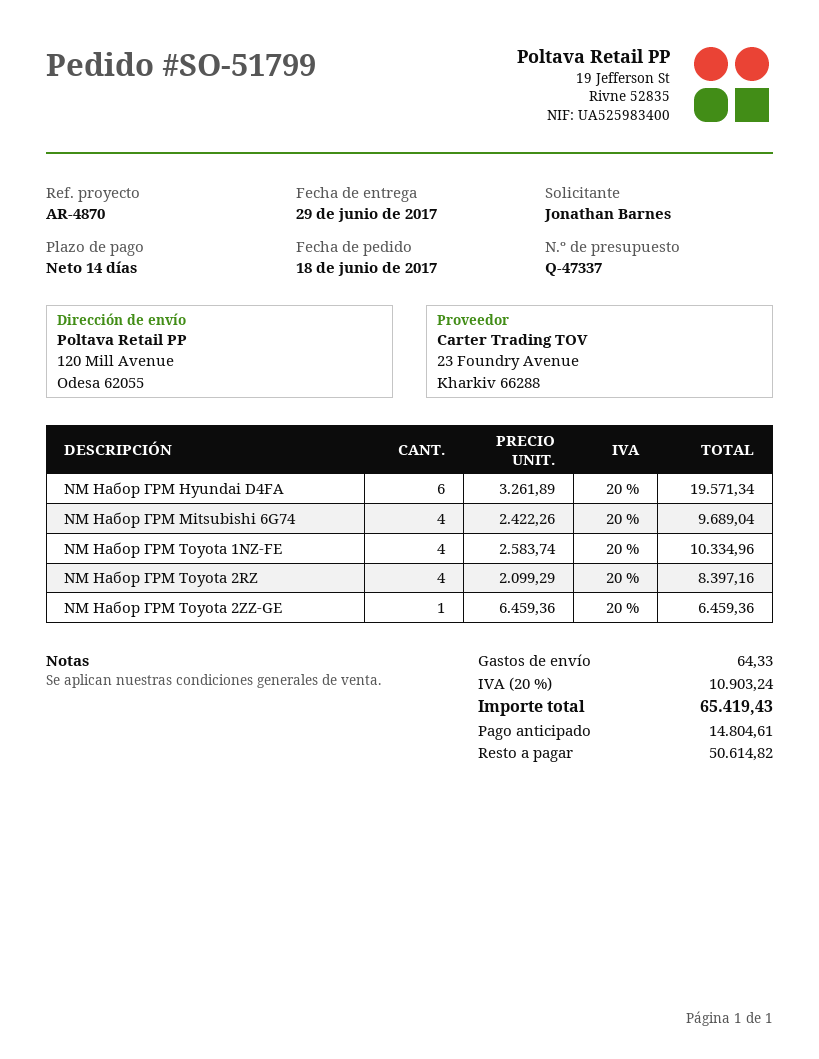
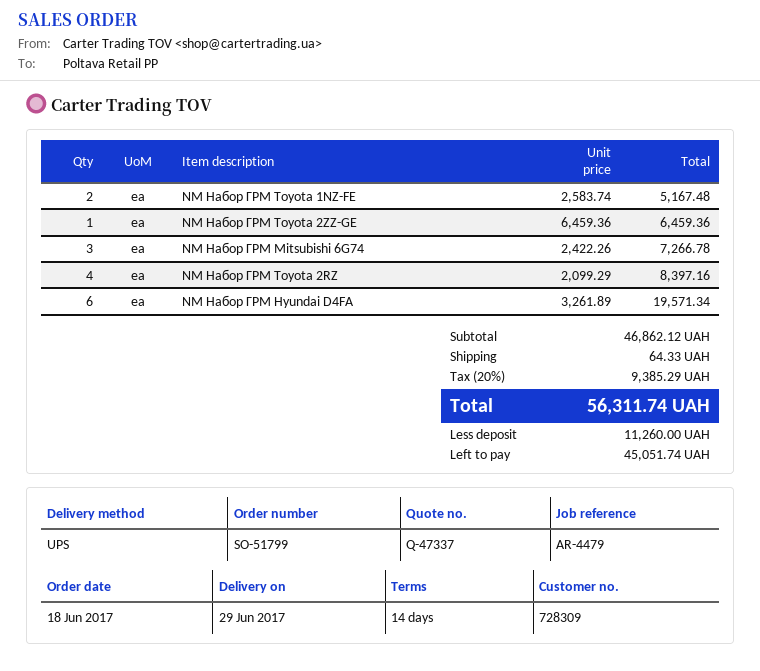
reference: AR-4870 -> AR-4479
NM Набор ГРМ Mitsubishi 6G74: 4 x 2422.26 = 9689.04 -> 3 x 2422.26 = 7266.78
NM Набор ГРМ Toyota 1NZ-FE: 4 x 2583.74 = 10334.96 -> 2 x 2583.74 = 5167.48
tax: 20% = 10903.24 -> 20% = 9385.29
total: 65419.43 -> 56311.74
deposit: 14804.61 -> 11260.00
balance: 50614.82 -> 45051.74

